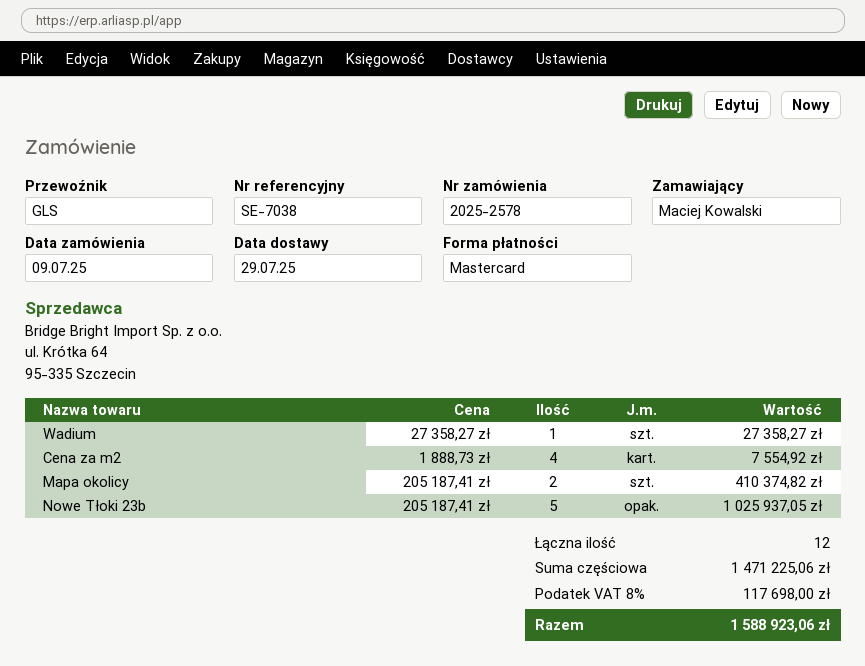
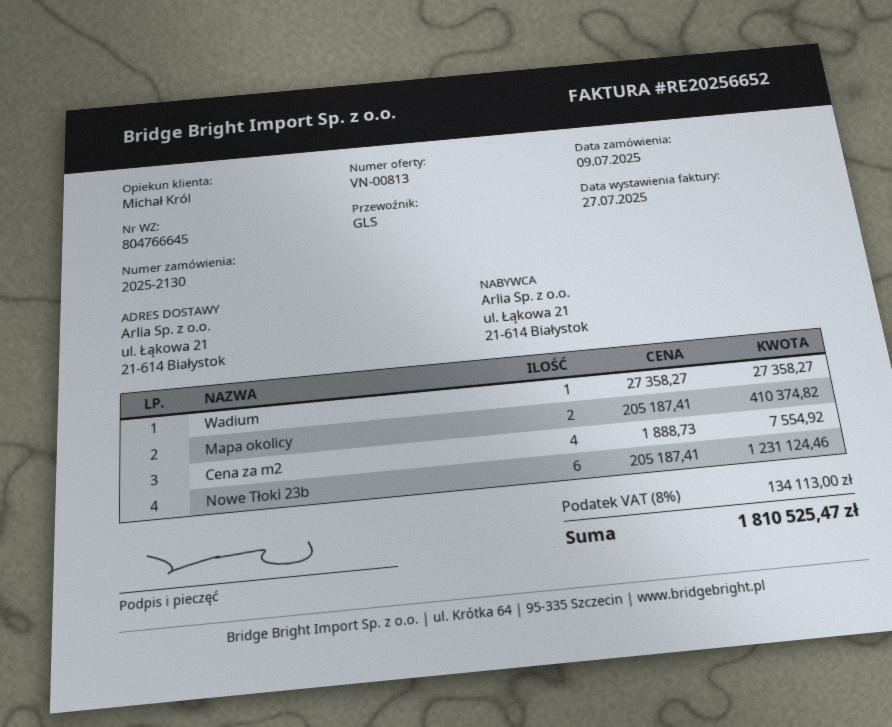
order number: 2025-2578 -> 2025-2130
Nowe Tłoki 23b: 5 x 205187.41 = 1025937.05 -> 6 x 205187.41 = 1231124.46
tax: 8% = 117698.00 -> 8% = 134113.00
total: 1588923.06 -> 1810525.47

